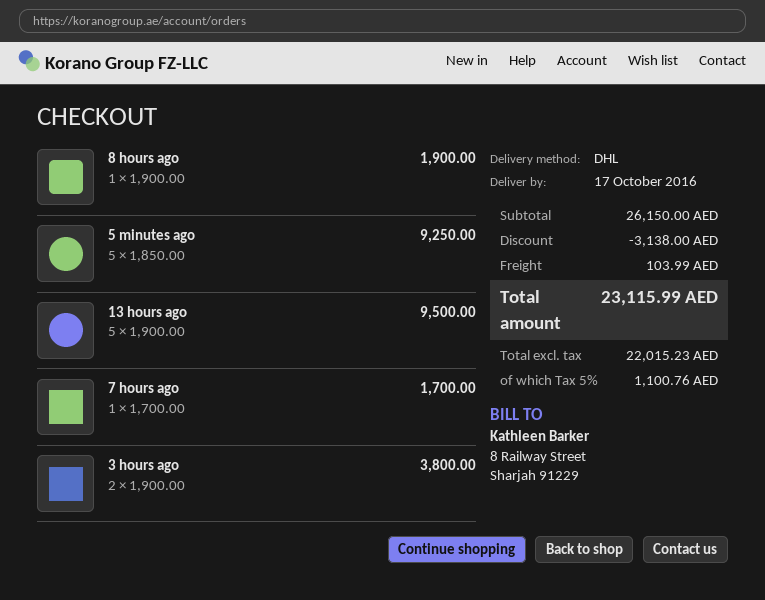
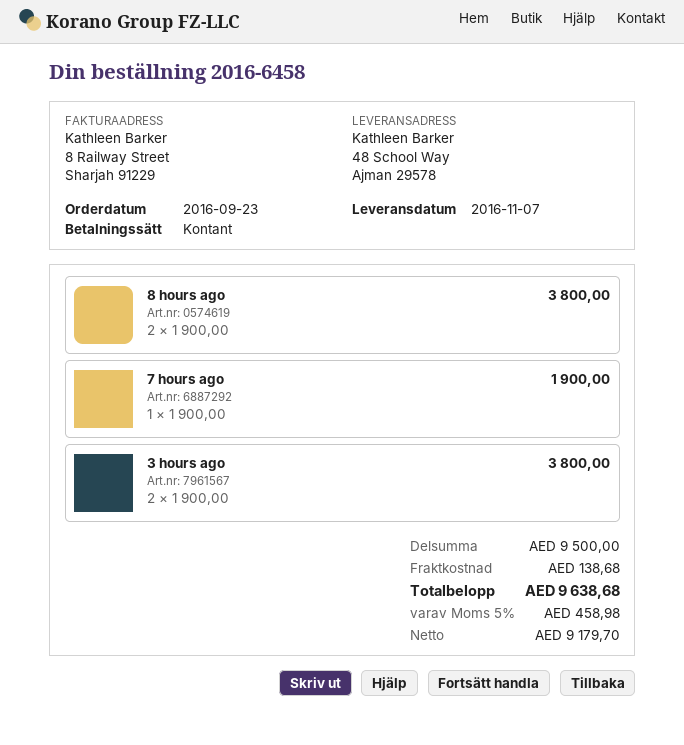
delivery date: 2016-10-17 -> 2016-11-07
8 hours ago: 1 x 1900.00 = 1900.00 -> 2 x 1900.00 = 3800.00
5 minutes ago: 5 x 1850.00 = 9250.00 -> none
13 hours ago: 5 x 1900.00 = 9500.00 -> none
7 hours ago: 1 x 1700.00 = 1700.00 -> 1 x 1900.00 = 1900.00
subtotal: 26150.00 -> 9500.00
discount: 3138.00 -> none
shipping: 103.99 -> 138.68
net: 22015.23 -> 9179.70
tax: 5% = 1100.76 -> 5% = 458.98
total: 23115.99 -> 9638.68

